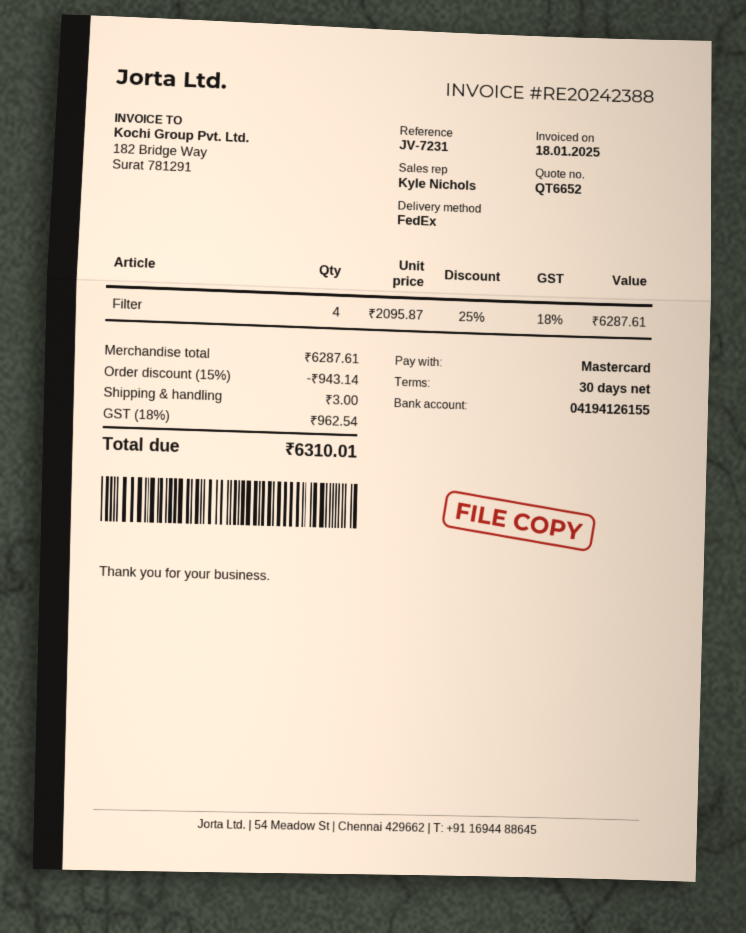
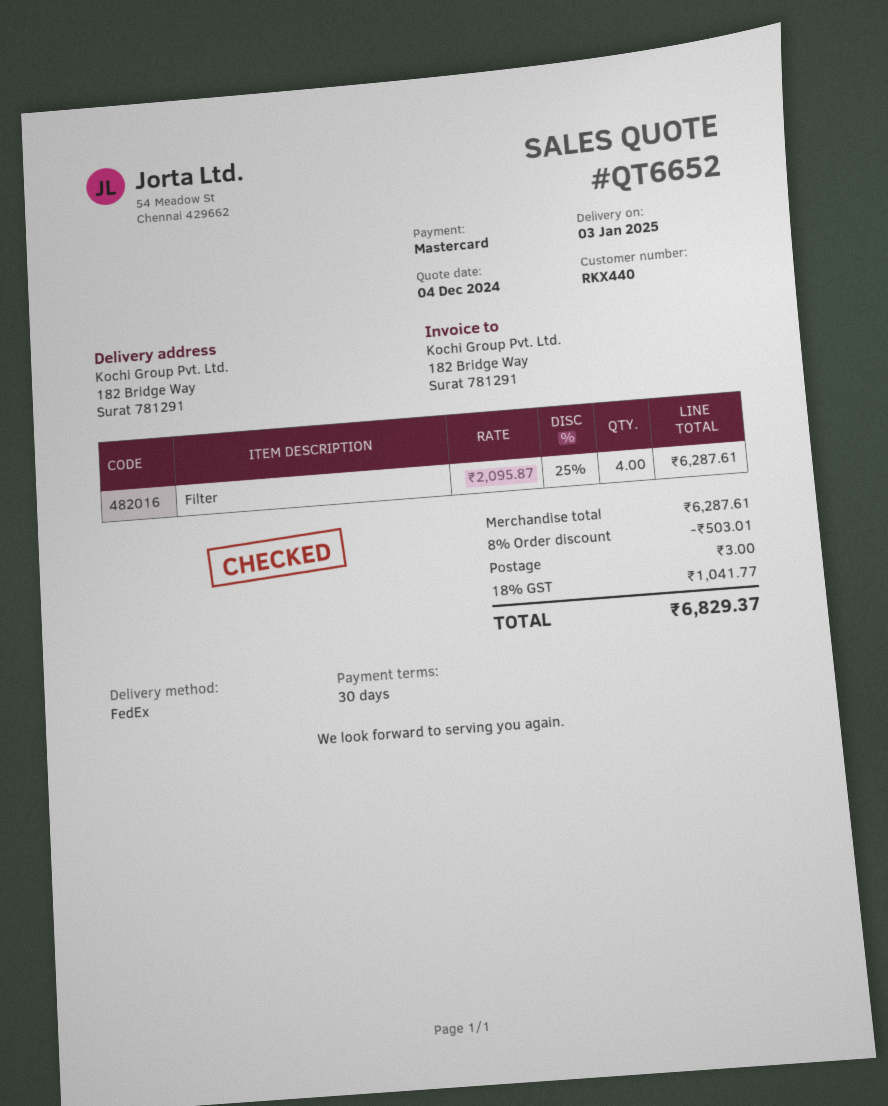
discount: 15% = 943.14 -> 8% = 503.01
tax: 18% = 962.54 -> 18% = 1041.77
total: 6310.01 -> 6829.37

